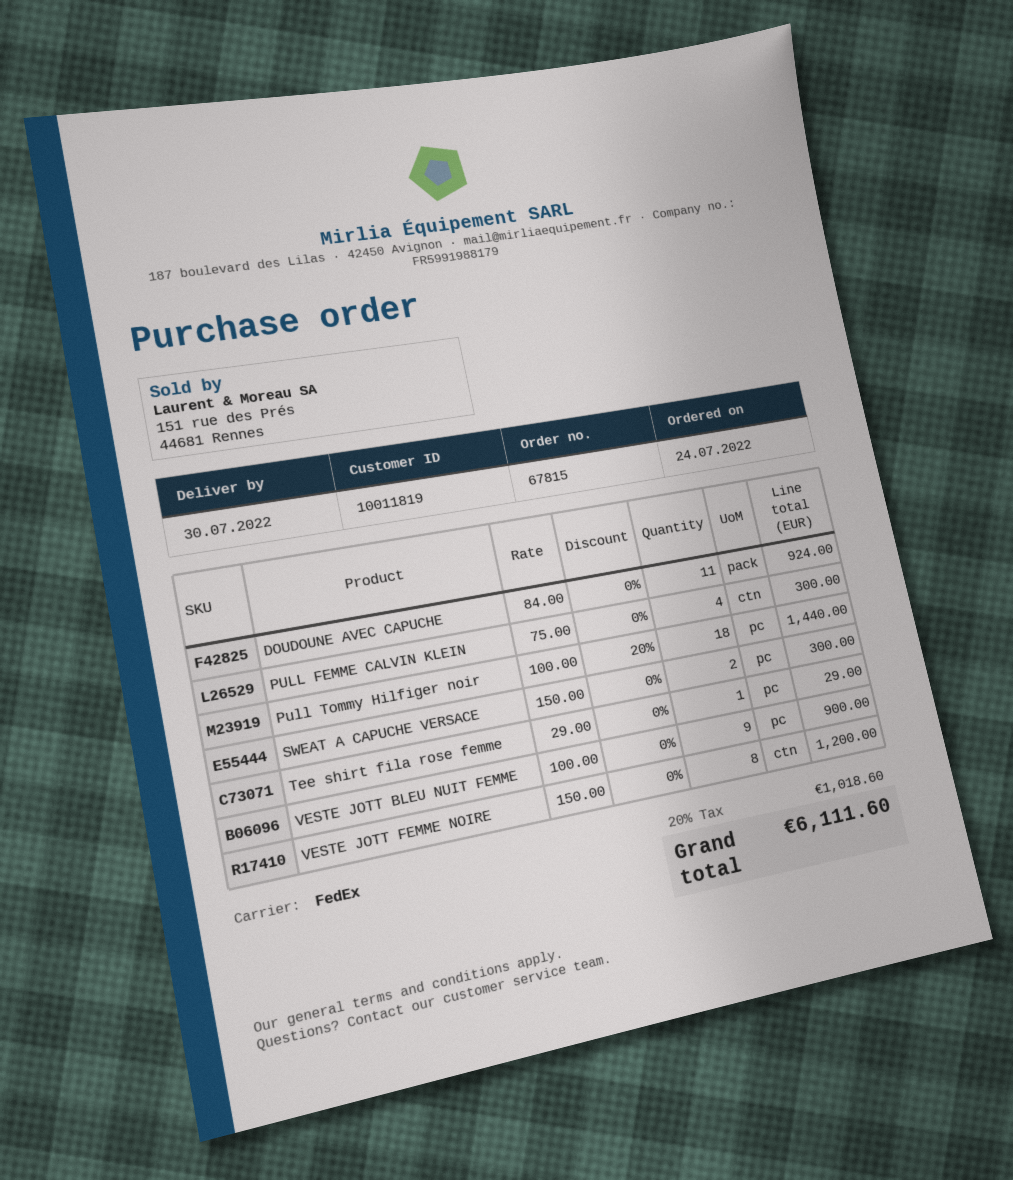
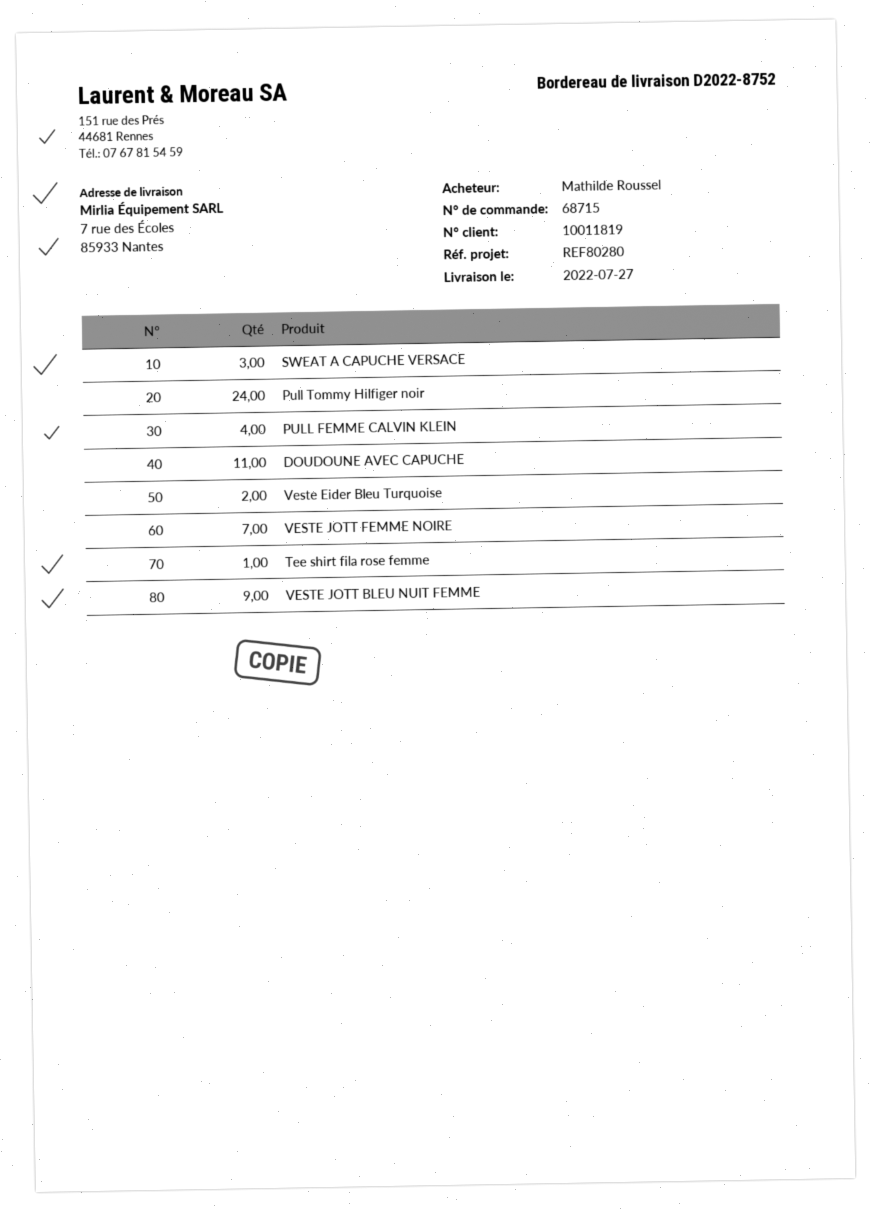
order number: 67815 -> 68715
delivery date: 2022-07-30 -> 2022-07-27
Pull Tommy Hilfiger noir: 18 -> 24
SWEAT A CAPUCHE VERSACE: 2 -> 3
VESTE JOTT FEMME NOIRE: 8 -> 7
Veste Eider Bleu Turquoise: none -> 2

